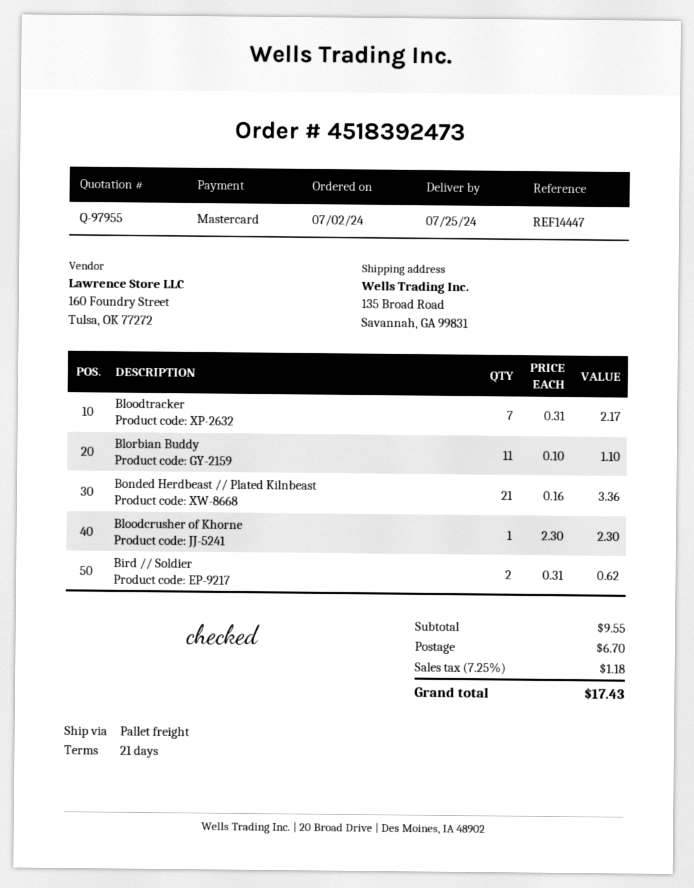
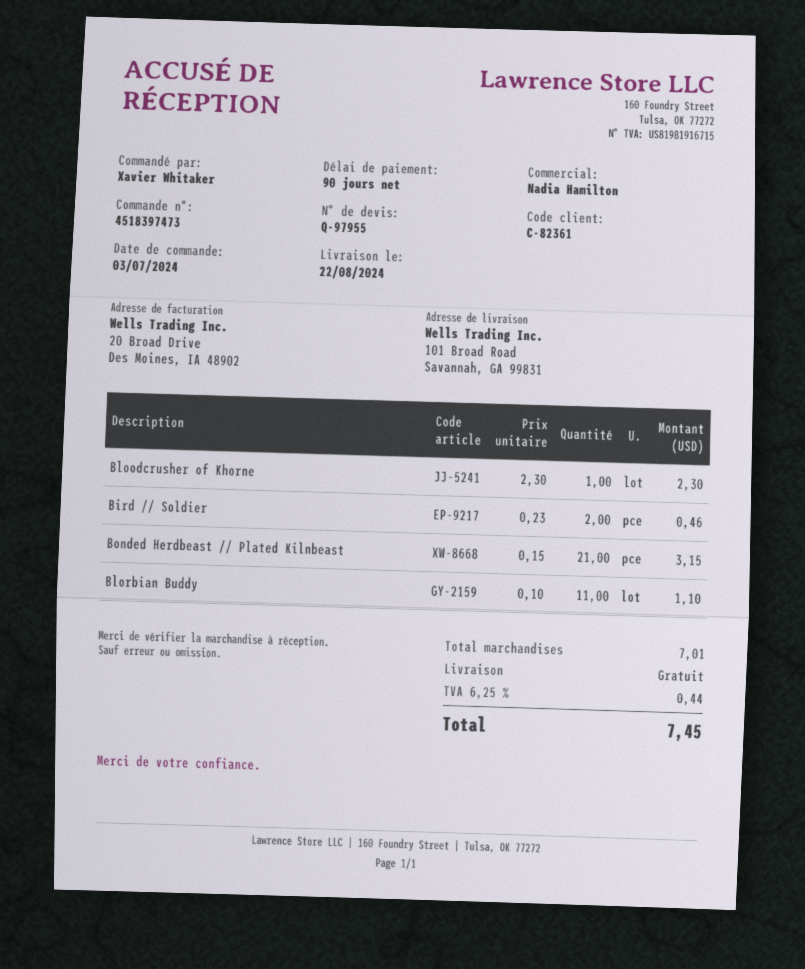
order number: 4518392473 -> 4518397473
order date: 2024-07-02 -> 2024-07-03
delivery date: 2024-07-25 -> 2024-08-22
payment terms: 21 days -> 90 days
ship to: 135 Broad Road, Savannah, GA 99831 -> 101 Broad Road, Savannah, GA 99831
Bloodtracker: 7 x 0.31 = 2.17 -> none
Bonded Herdbeast // Plated Kilnbeast: 21 x 0.16 = 3.36 -> 21 x 0.15 = 3.15
Bird // Soldier: 2 x 0.31 = 0.62 -> 2 x 0.23 = 0.46
subtotal: 9.55 -> 7.01
shipping: 6.70 -> 0.00
tax: 7.25% = 1.18 -> 6.25% = 0.44
total: 17.43 -> 7.45

